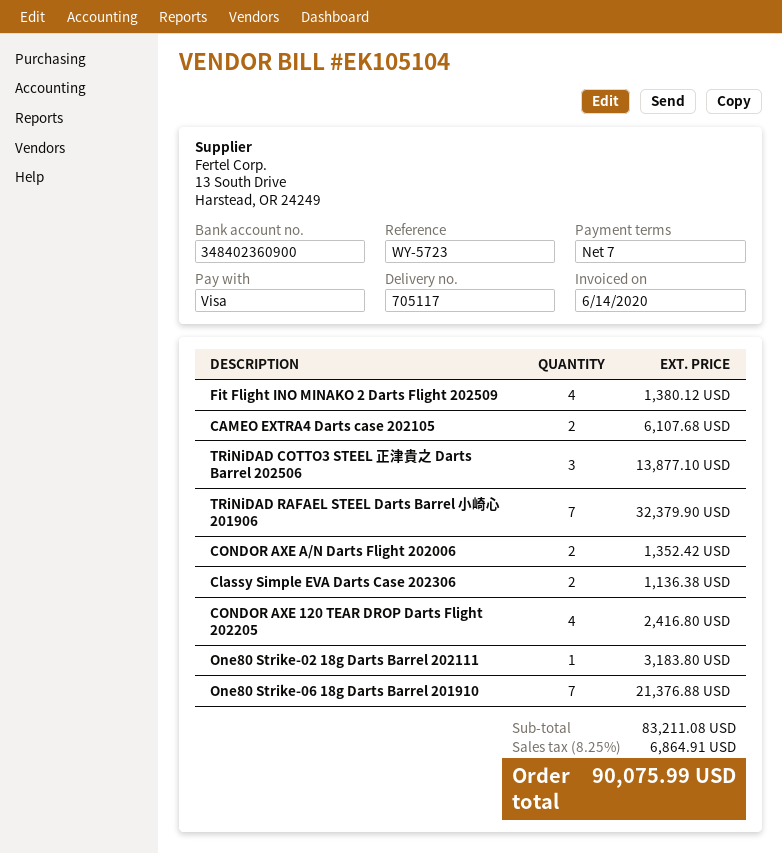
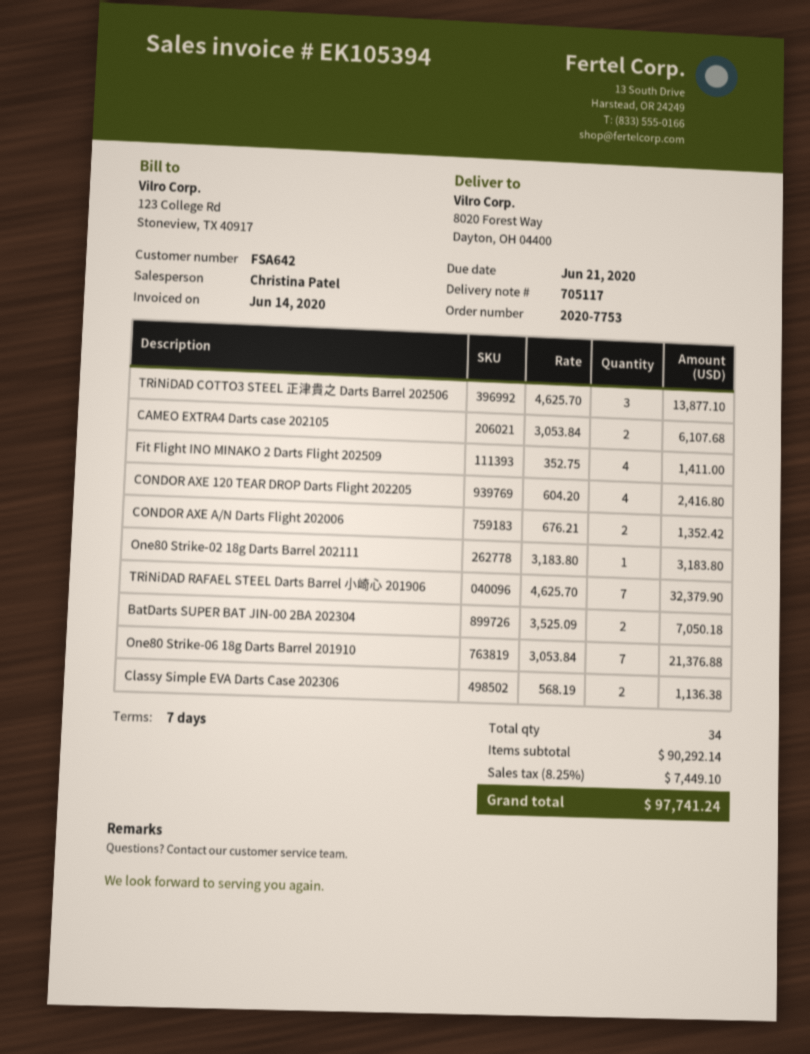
invoice number: EK105104 -> EK105394
Fit Flight INO MINAKO 2 Darts Flight 202509: 4 for 1380.12 -> 4 for 1411.00
BatDarts SUPER BAT JIN-00 2BA 202304: none -> 2 for 7050.18
subtotal: 83211.08 -> 90292.14
tax: 8.25% = 6864.91 -> 8.25% = 7449.10
total: 90075.99 -> 97741.24

